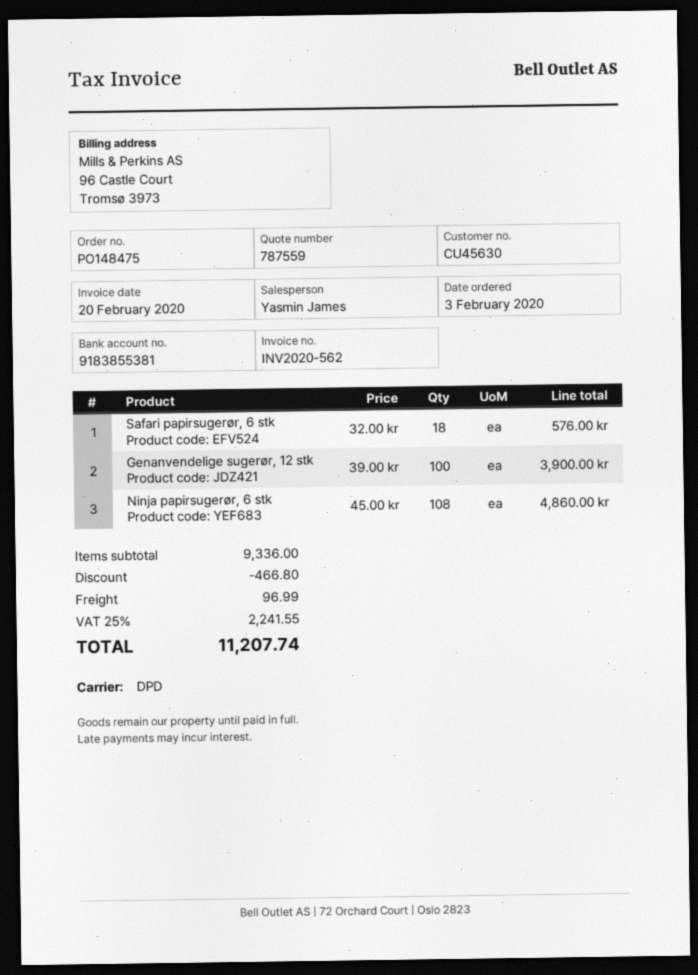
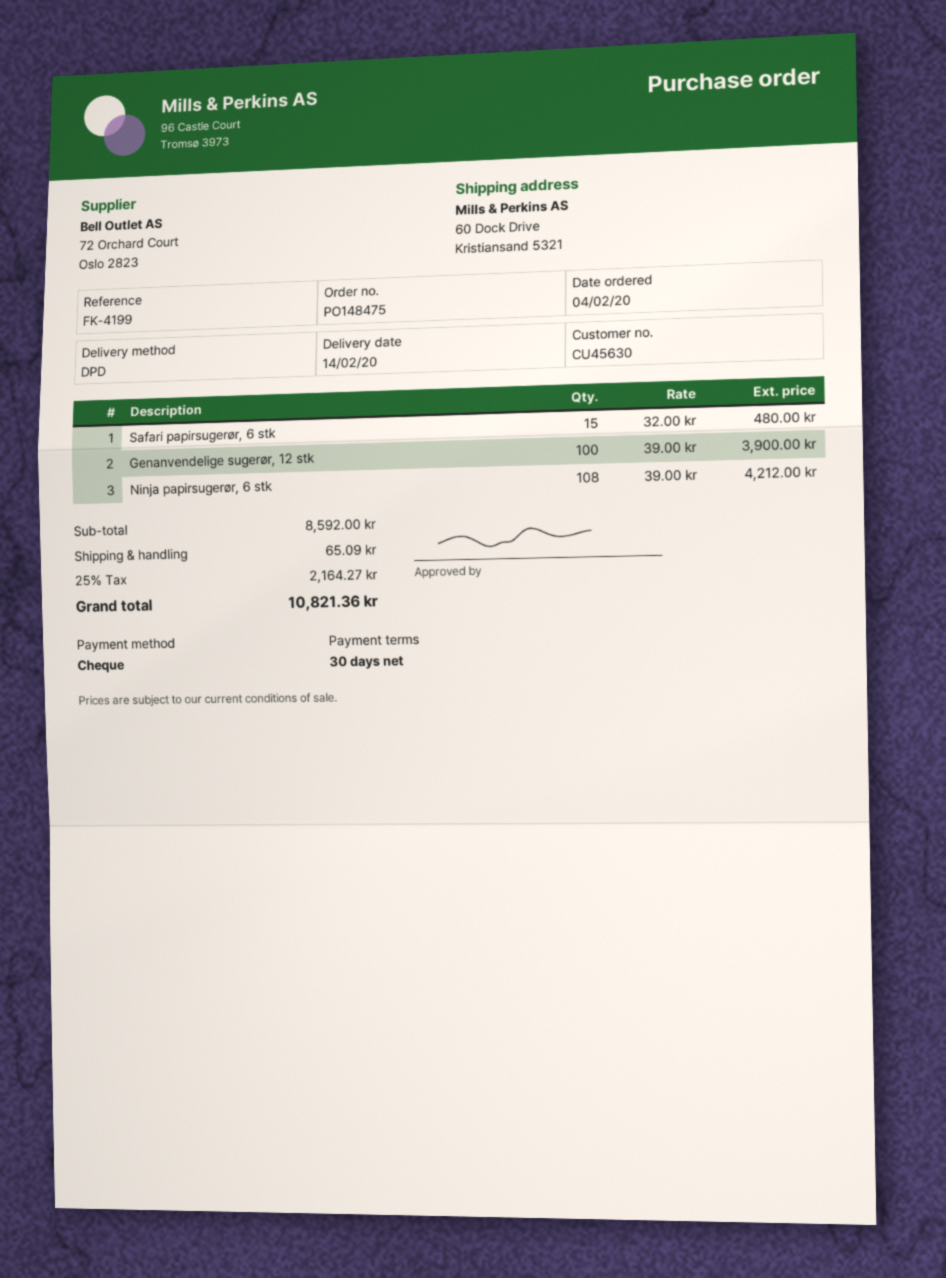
order date: 2020-02-03 -> 2020-02-04
Safari papirsugerør, 6 stk: 18 x 32.00 = 576.00 -> 15 x 32.00 = 480.00
Ninja papirsugerør, 6 stk: 108 x 45.00 = 4860.00 -> 108 x 39.00 = 4212.00
subtotal: 9336.00 -> 8592.00
discount: 466.80 -> none
shipping: 96.99 -> 65.09
tax: 25% = 2241.55 -> 25% = 2164.27
total: 11207.74 -> 10821.36

